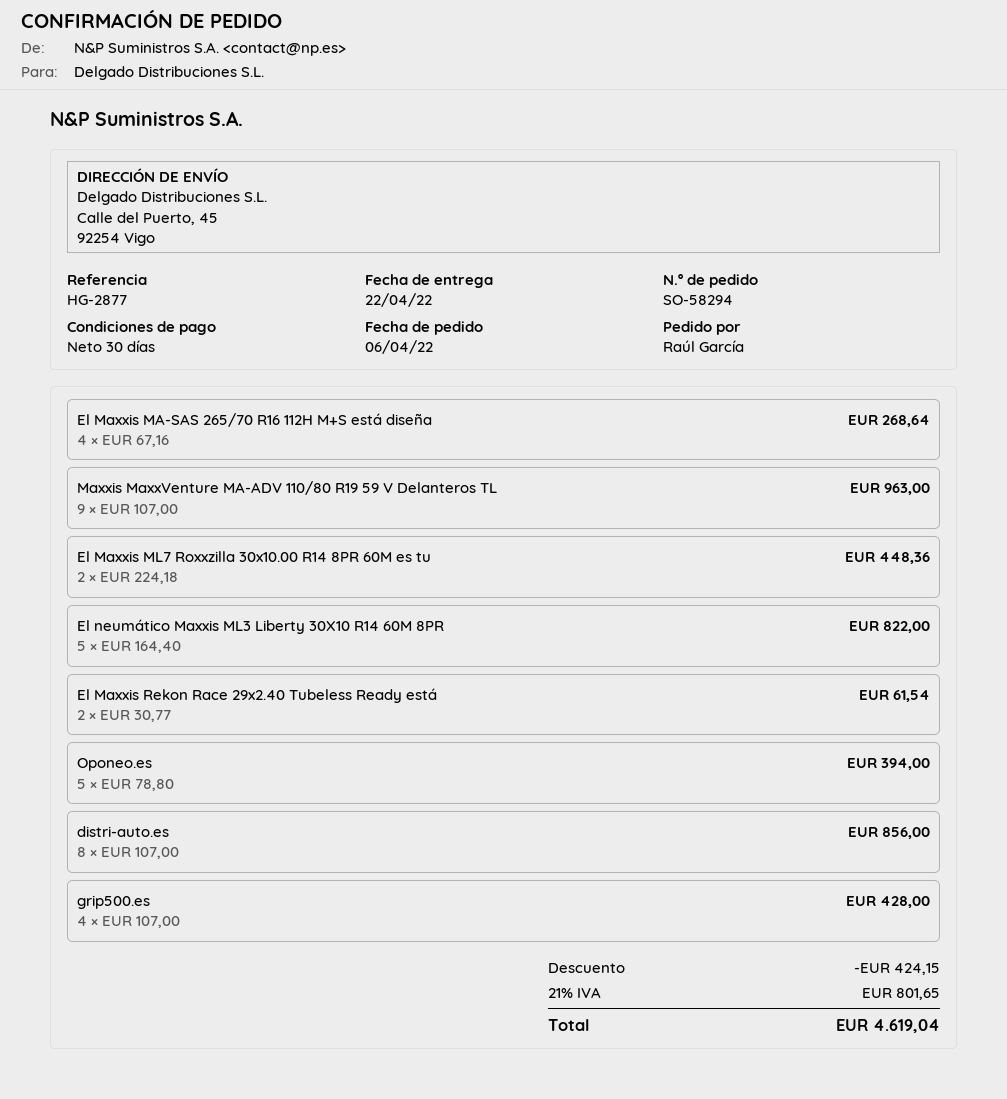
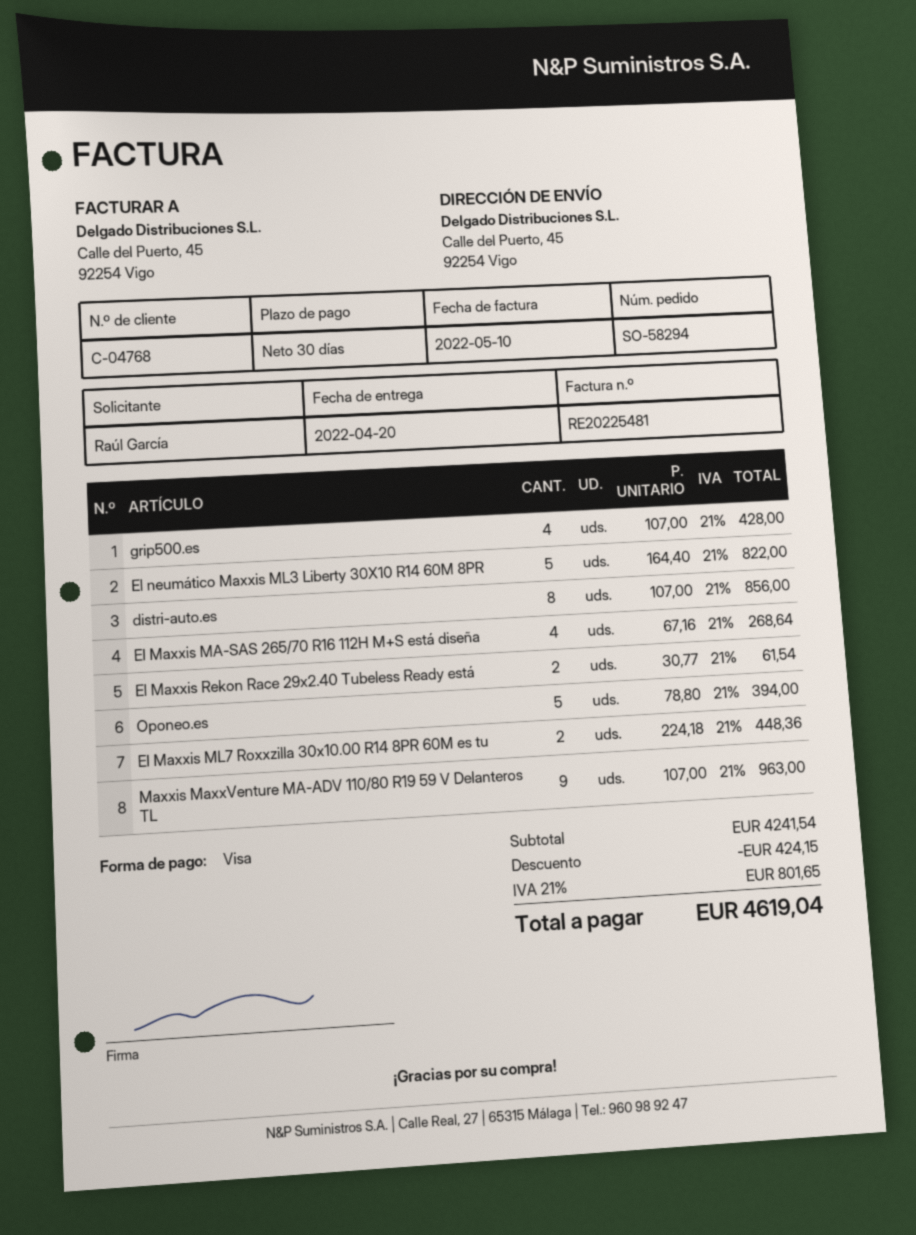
delivery date: 2022-04-22 -> 2022-04-20

